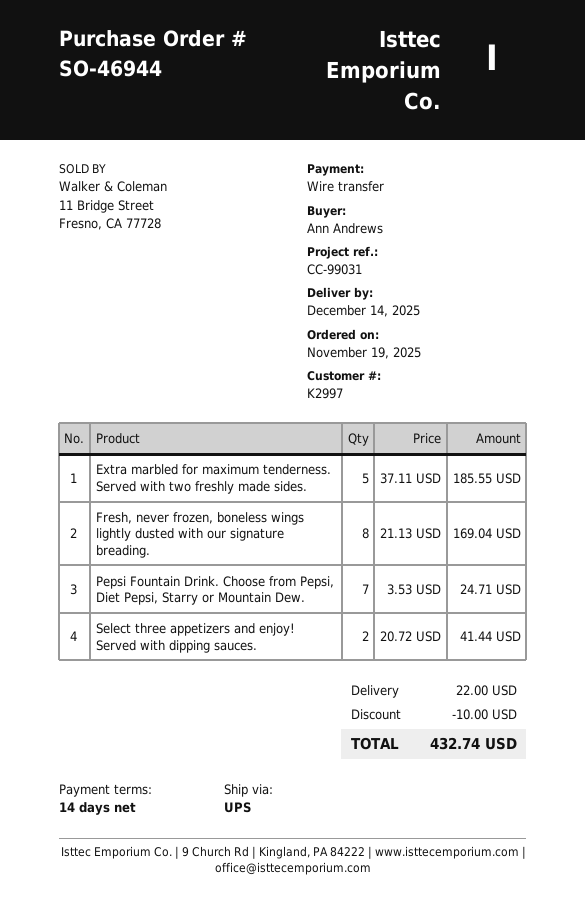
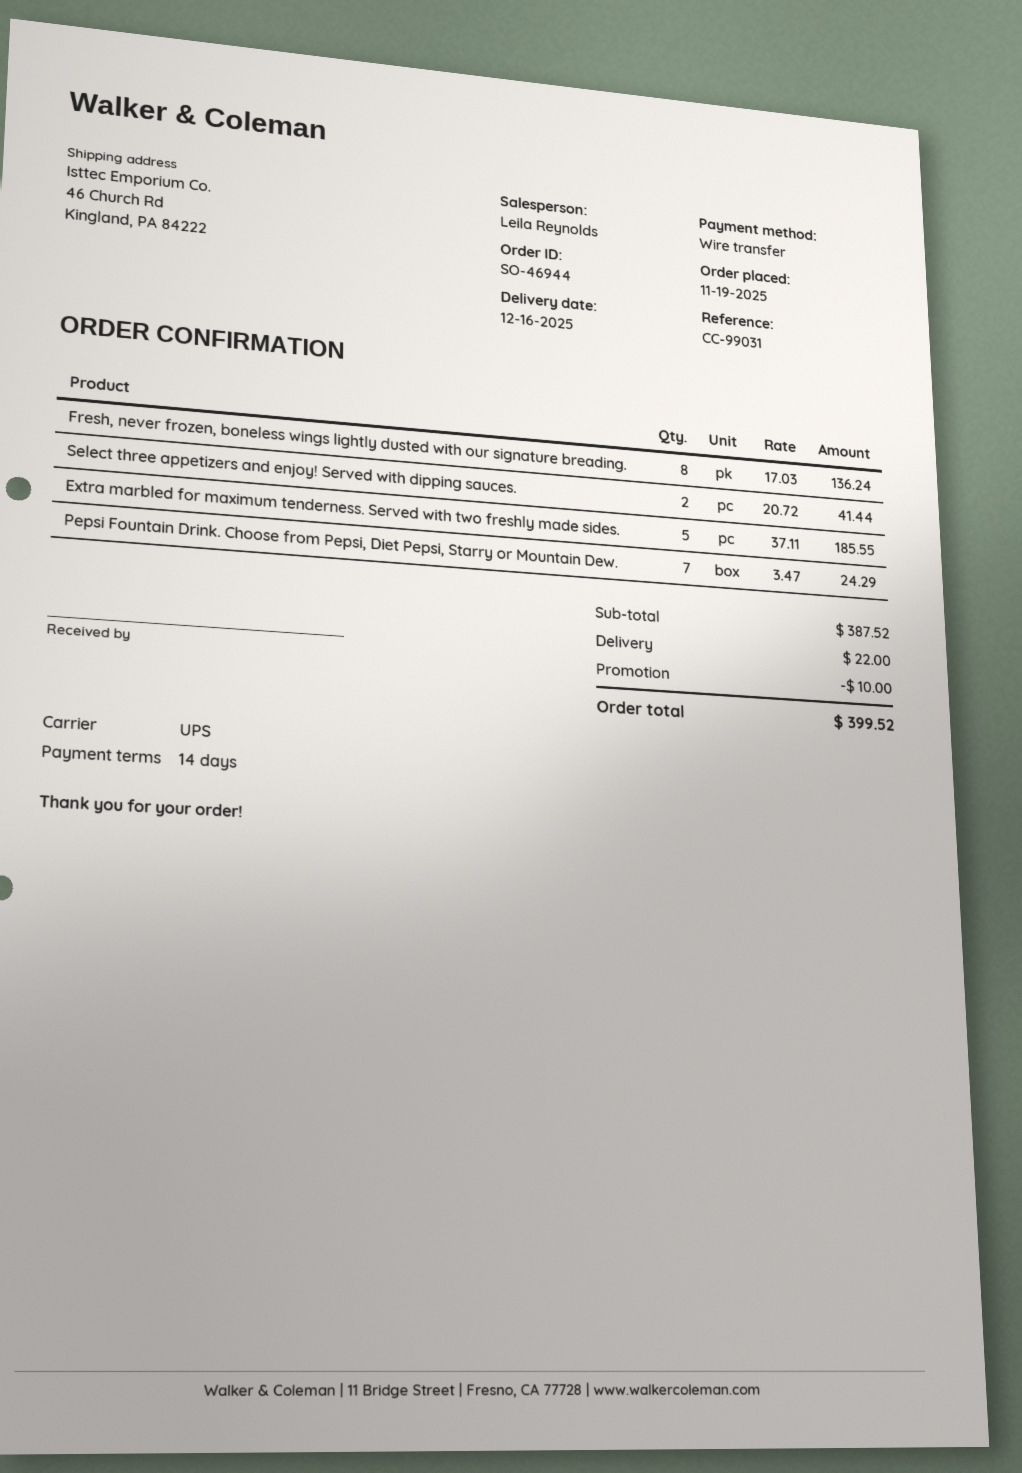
delivery date: 2025-12-14 -> 2025-12-16
Fresh, never frozen, boneless wings lightly dusted with our signature breading.: 8 x 21.13 = 169.04 -> 8 x 17.03 = 136.24
Pepsi Fountain Drink. Choose from Pepsi, Diet Pepsi, Starry or Mountain Dew.: 7 x 3.53 = 24.71 -> 7 x 3.47 = 24.29
total: 432.74 -> 399.52

